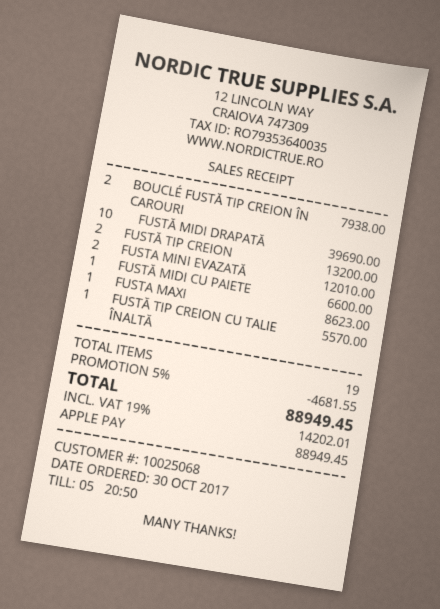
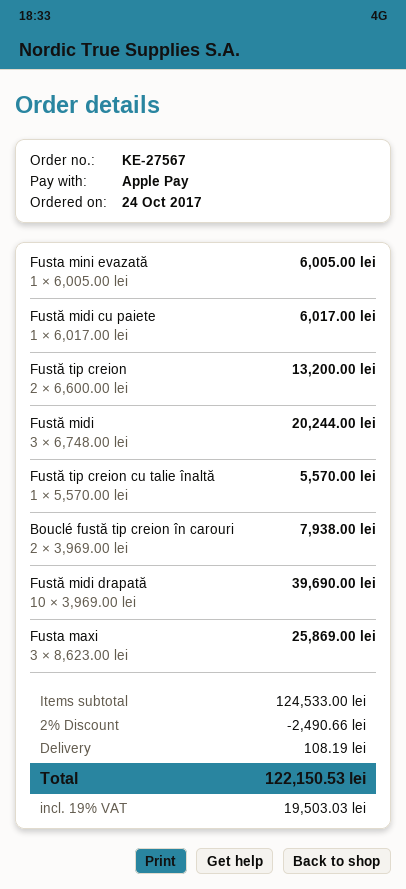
order date: 2017-10-30 -> 2017-10-24
FUSTA MINI EVAZATĂ: 2 for 12010.00 -> 1 for 6005.00
FUSTĂ MIDI CU PAIETE: 1 for 6600.00 -> 1 for 6017.00
FUSTA MAXI: 1 for 8623.00 -> 3 for 25869.00
Fustă midi: none -> 3 for 20244.00
discount: 5% = 4681.55 -> 2% = 2490.66
shipping: none -> 108.19
tax: 19% = 14202.01 -> 19% = 19503.03
total: 88949.45 -> 122150.53

